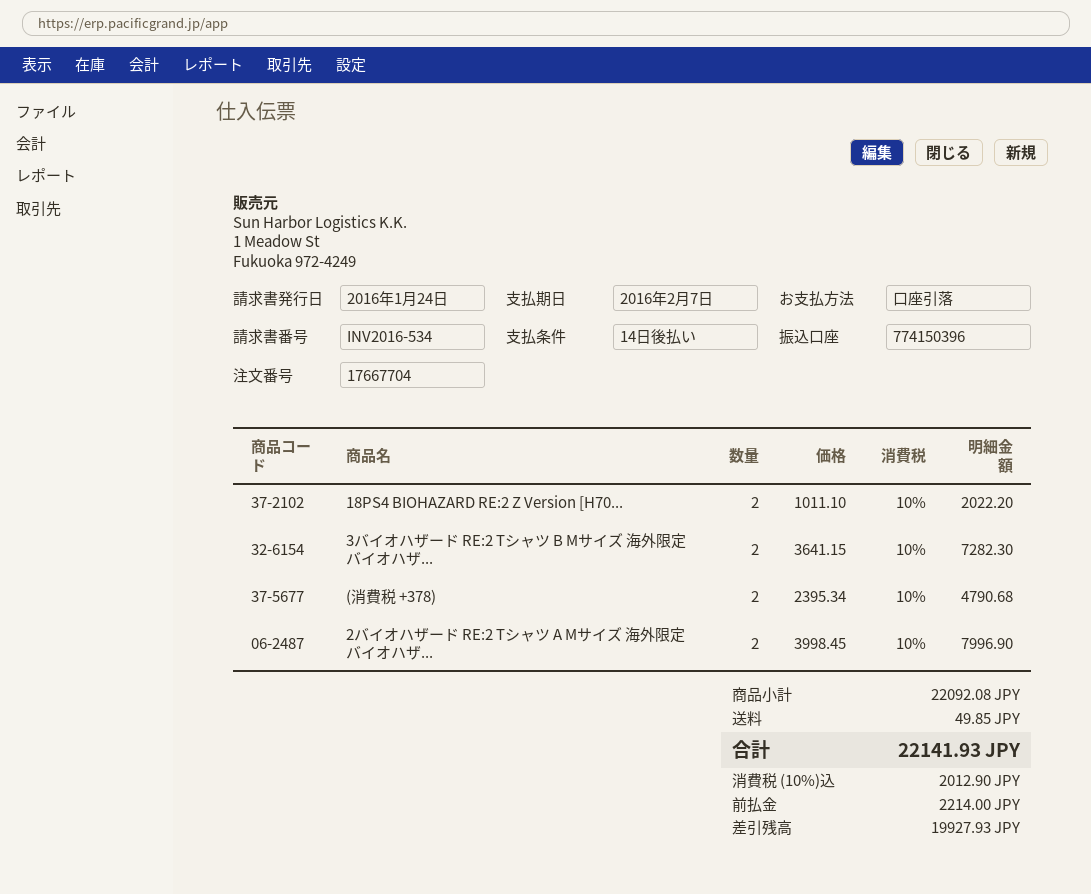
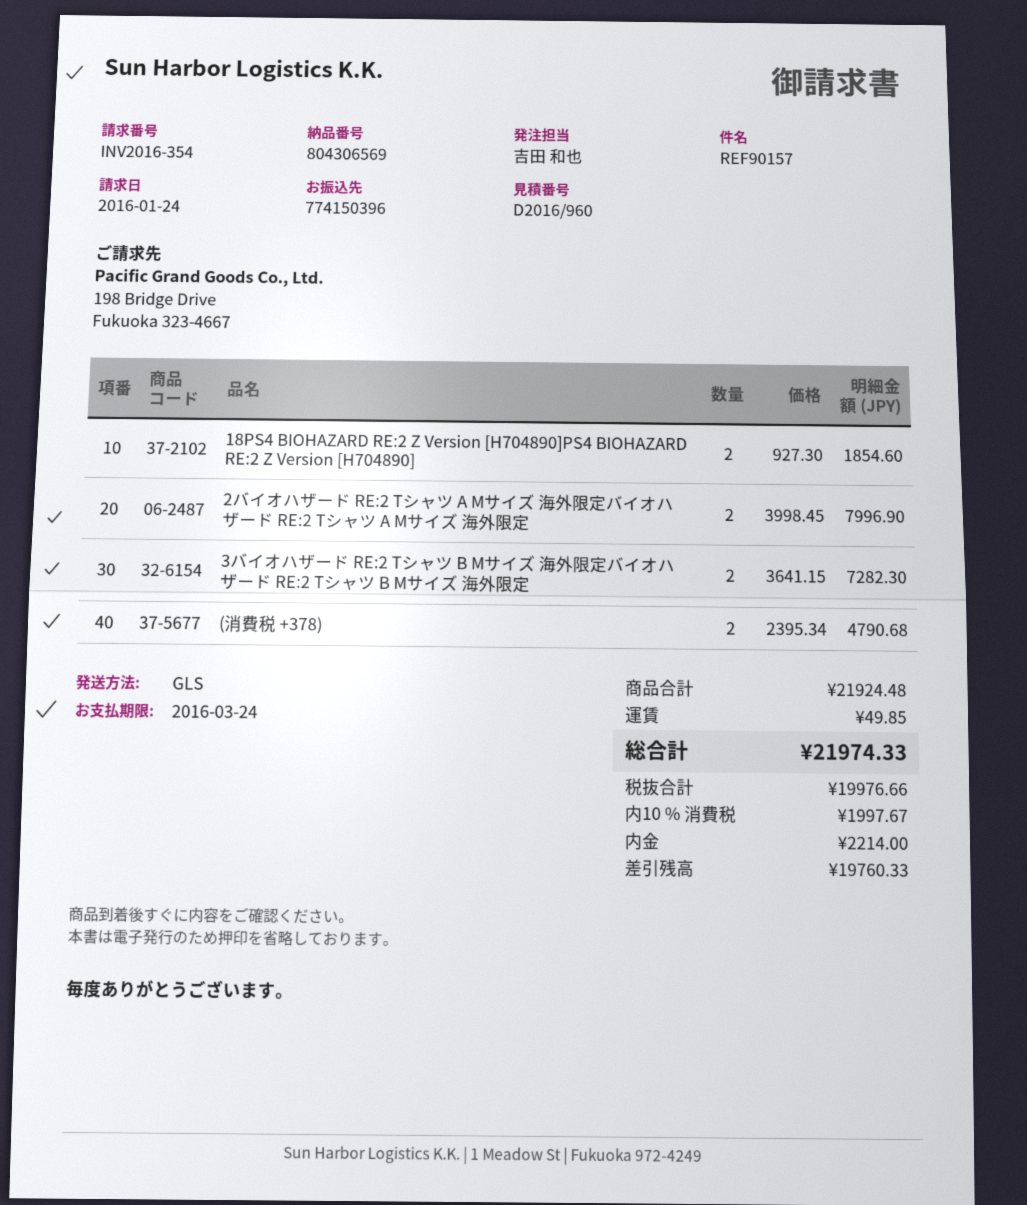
invoice number: INV2016-534 -> INV2016-354
due date: 2016-02-07 -> 2016-03-24
18PS4 BIOHAZARD RE:2 Z Version [H70...: 2 x 1011.10 = 2022.20 -> 2 x 927.30 = 1854.60
subtotal: 22092.08 -> 21924.48
tax: 10% = 2012.90 -> 10% = 1997.67
total: 22141.93 -> 21974.33
balance: 19927.93 -> 19760.33

